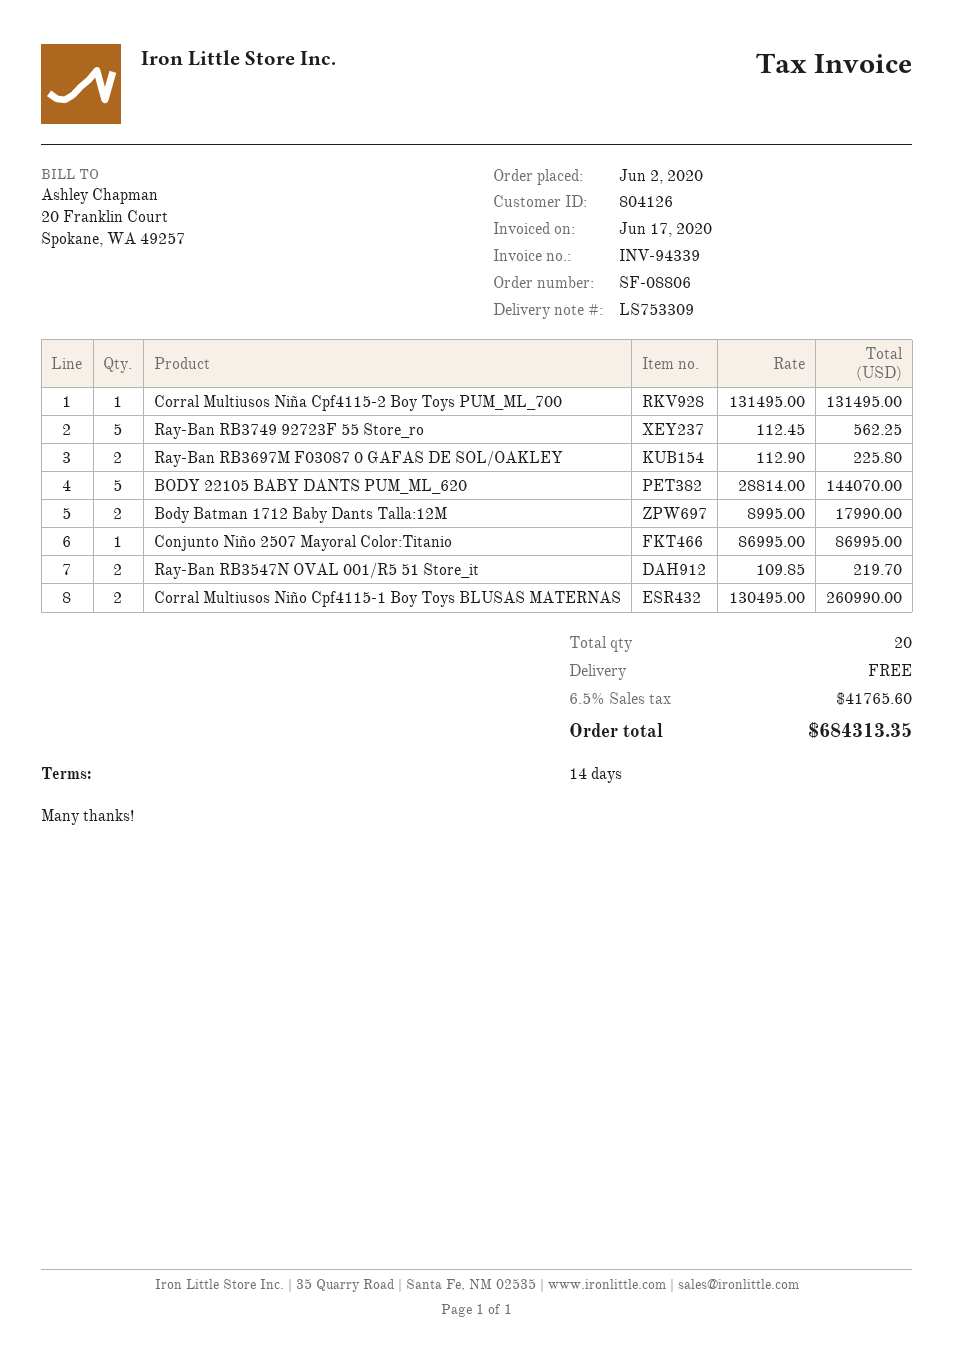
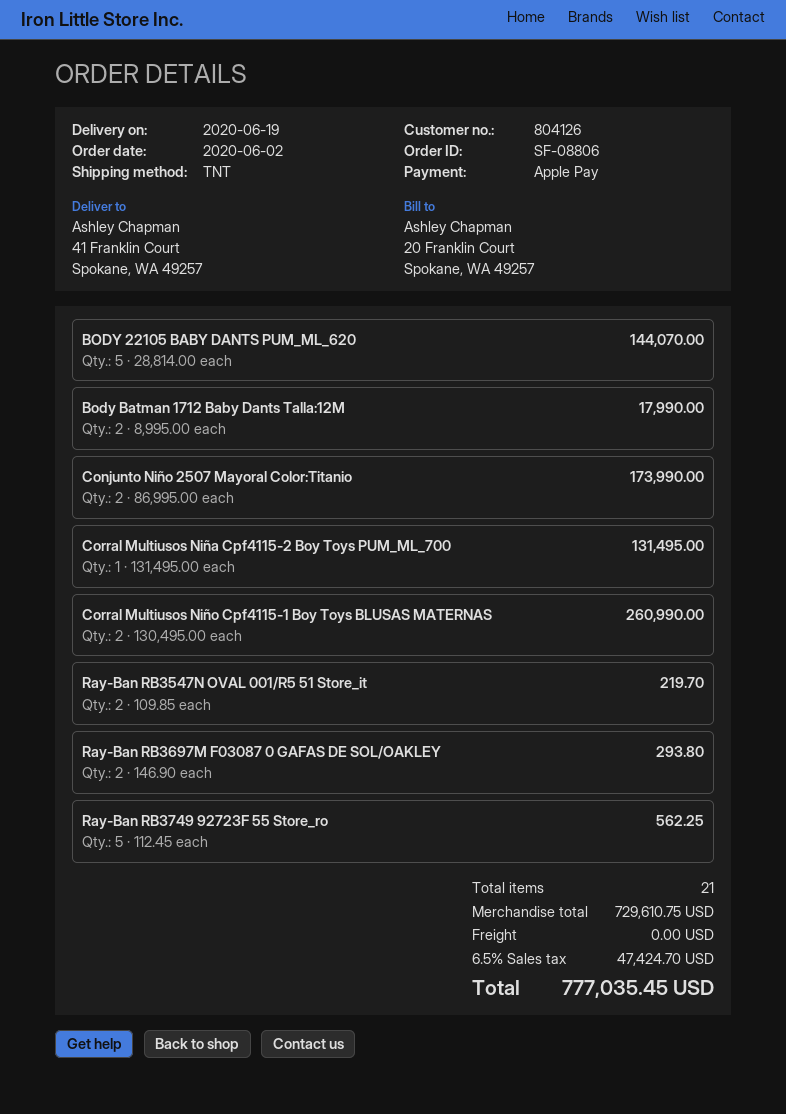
Ray-Ban RB3697M F03087 0 GAFAS DE SOL/OAKLEY: 2 x 112.90 = 225.80 -> 2 x 146.90 = 293.80
Conjunto Niño 2507 Mayoral Color:Titanio: 1 x 86995.00 = 86995.00 -> 2 x 86995.00 = 173990.00
total quantity: 20 -> 21
tax: 6.5% = 41765.60 -> 6.5% = 47424.70
total: 684313.35 -> 777035.45

